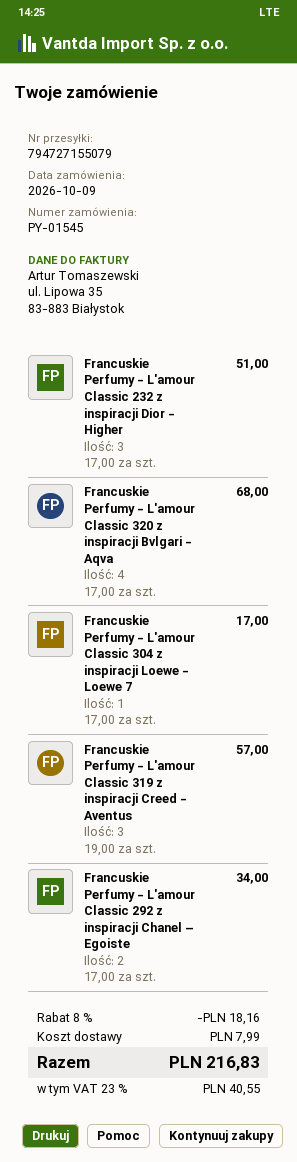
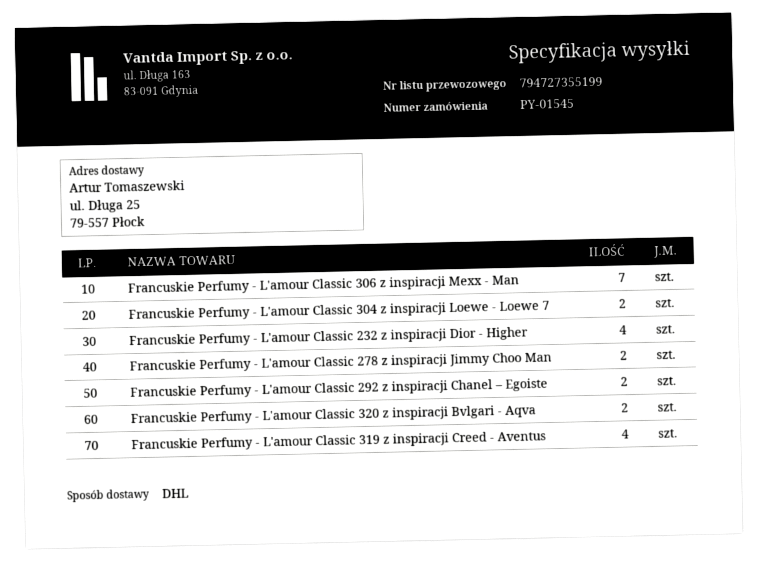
tracking number: 794727155079 -> 794727355199
Francuskie Perfumy - L'amour Classic 232 z inspiracji Dior - Higher: 3 -> 4
Francuskie Perfumy - L'amour Classic 320 z inspiracji Bvlgari - Aqva: 4 -> 2
Francuskie Perfumy - L'amour Classic 304 z inspiracji Loewe - Loewe 7: 1 -> 2
Francuskie Perfumy - L'amour Classic 319 z inspiracji Creed - Aventus: 3 -> 4
Francuskie Perfumy - L'amour Classic 306 z inspiracji Mexx - Man: none -> 7
Francuskie Perfumy - L'amour Classic 278 z inspiracji Jimmy Choo Man: none -> 2

